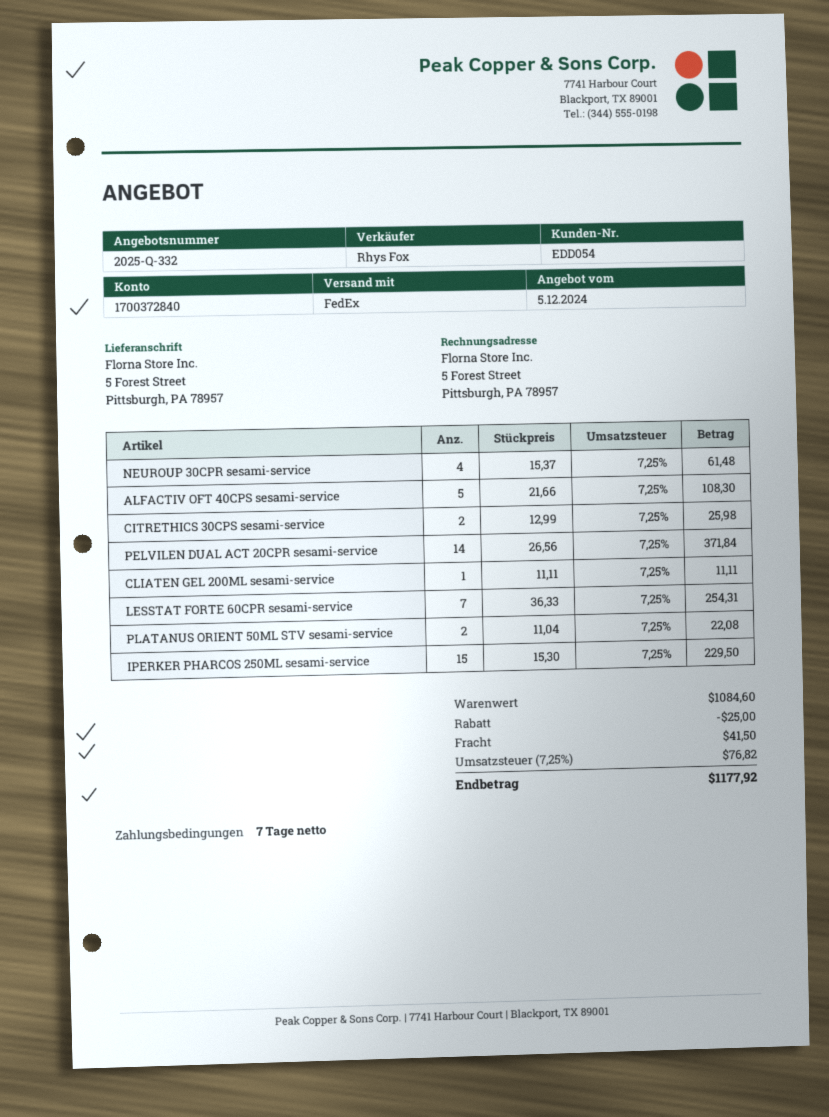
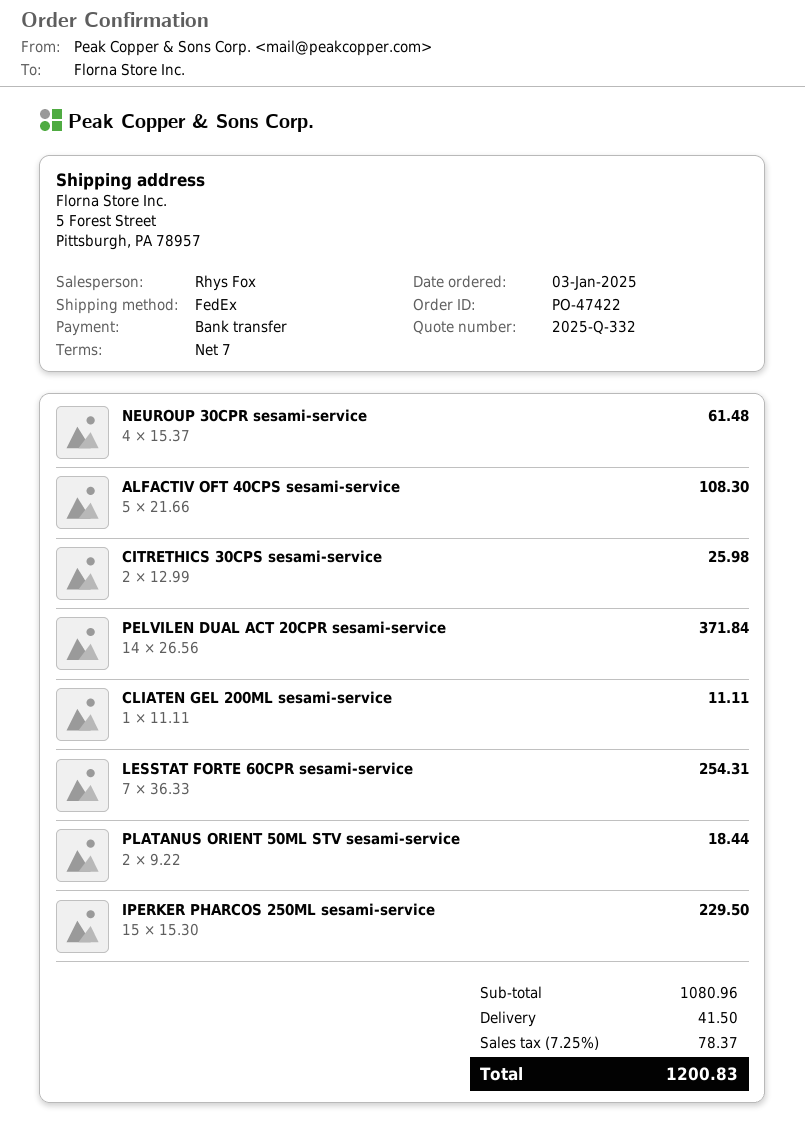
PLATANUS ORIENT 50ML STV sesami-service: 2 x 11.04 = 22.08 -> 2 x 9.22 = 18.44
subtotal: 1084.60 -> 1080.96
discount: 25.00 -> none
tax: 7.25% = 76.82 -> 7.25% = 78.37
total: 1177.92 -> 1200.83

